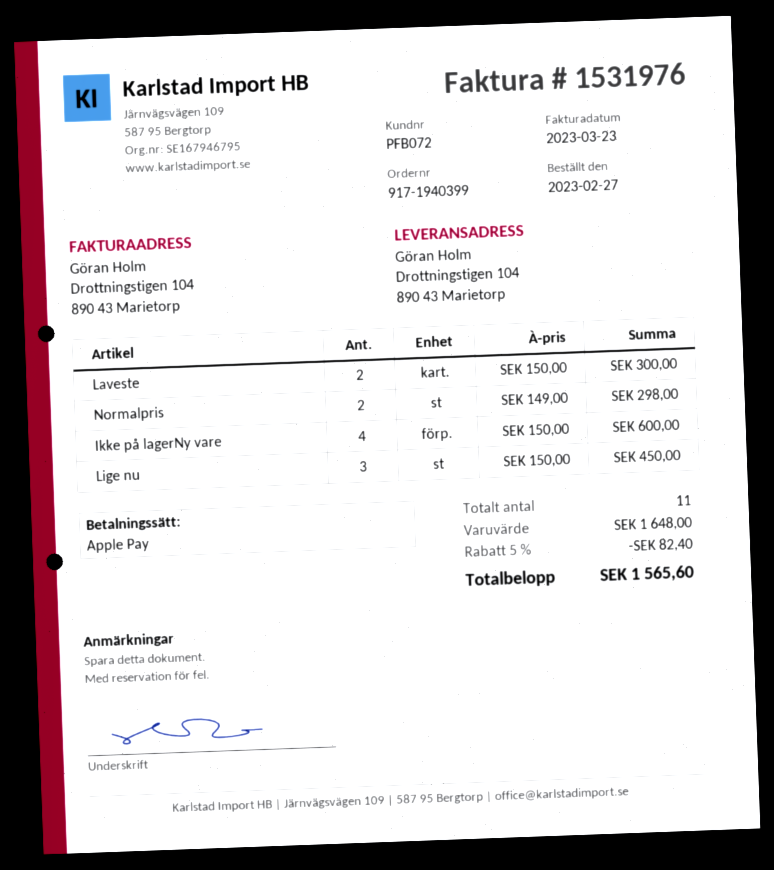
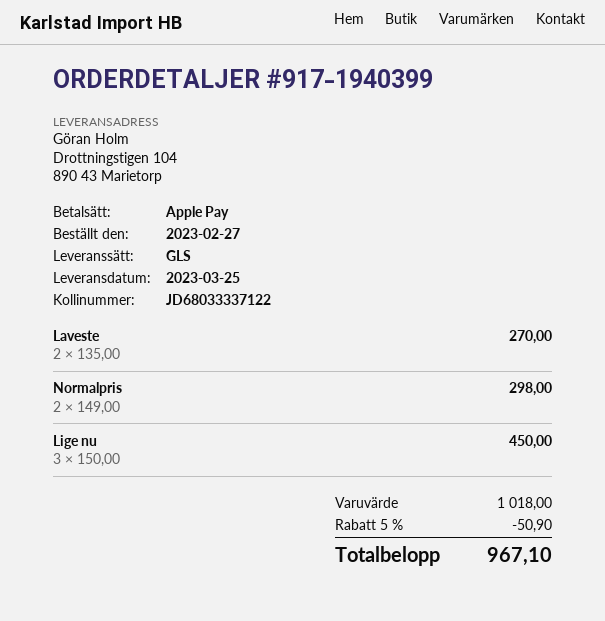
Laveste: 2 x 150.00 = 300.00 -> 2 x 135.00 = 270.00
Ikke på lagerNy vare: 4 x 150.00 = 600.00 -> none
subtotal: 1648.00 -> 1018.00
discount: 5% = 82.40 -> 5% = 50.90
total: 1565.60 -> 967.10

